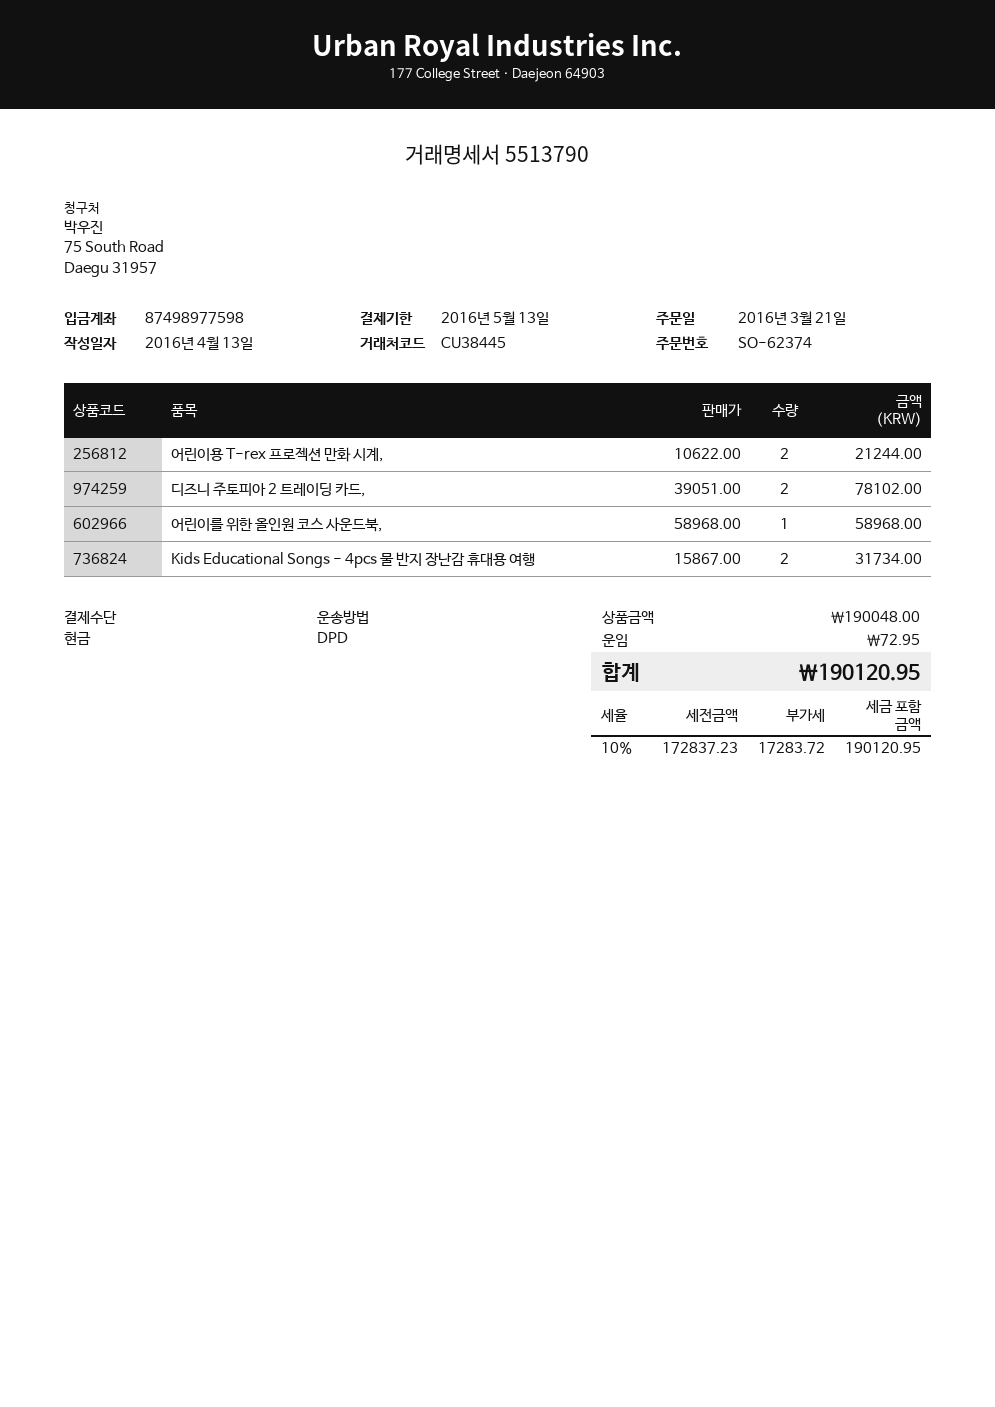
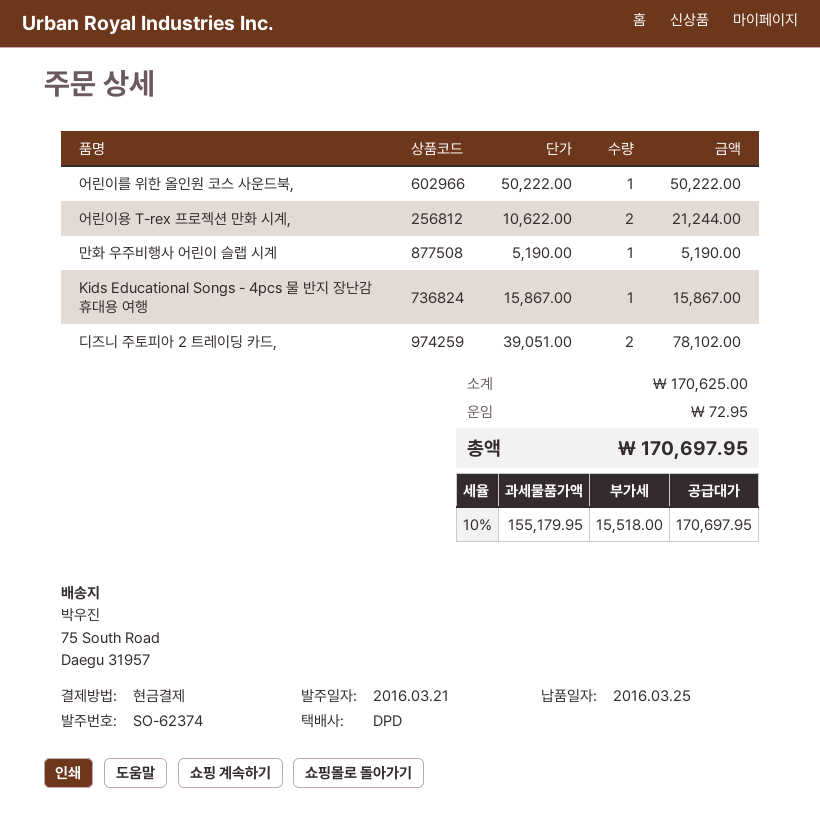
어린이를 위한 올인원 코스 사운드북,: 1 x 58968.00 = 58968.00 -> 1 x 50222.00 = 50222.00
Kids Educational Songs - 4pcs 물 반지 장난감 휴대용 여행: 2 x 15867.00 = 31734.00 -> 1 x 15867.00 = 15867.00
만화 우주비행사 어린이 슬랩 시계: none -> 1 x 5190.00 = 5190.00
subtotal: 190048.00 -> 170625.00
net: 172837.23 -> 155179.95
tax: 10% = 17283.72 -> 10% = 15518.00
total: 190120.95 -> 170697.95

